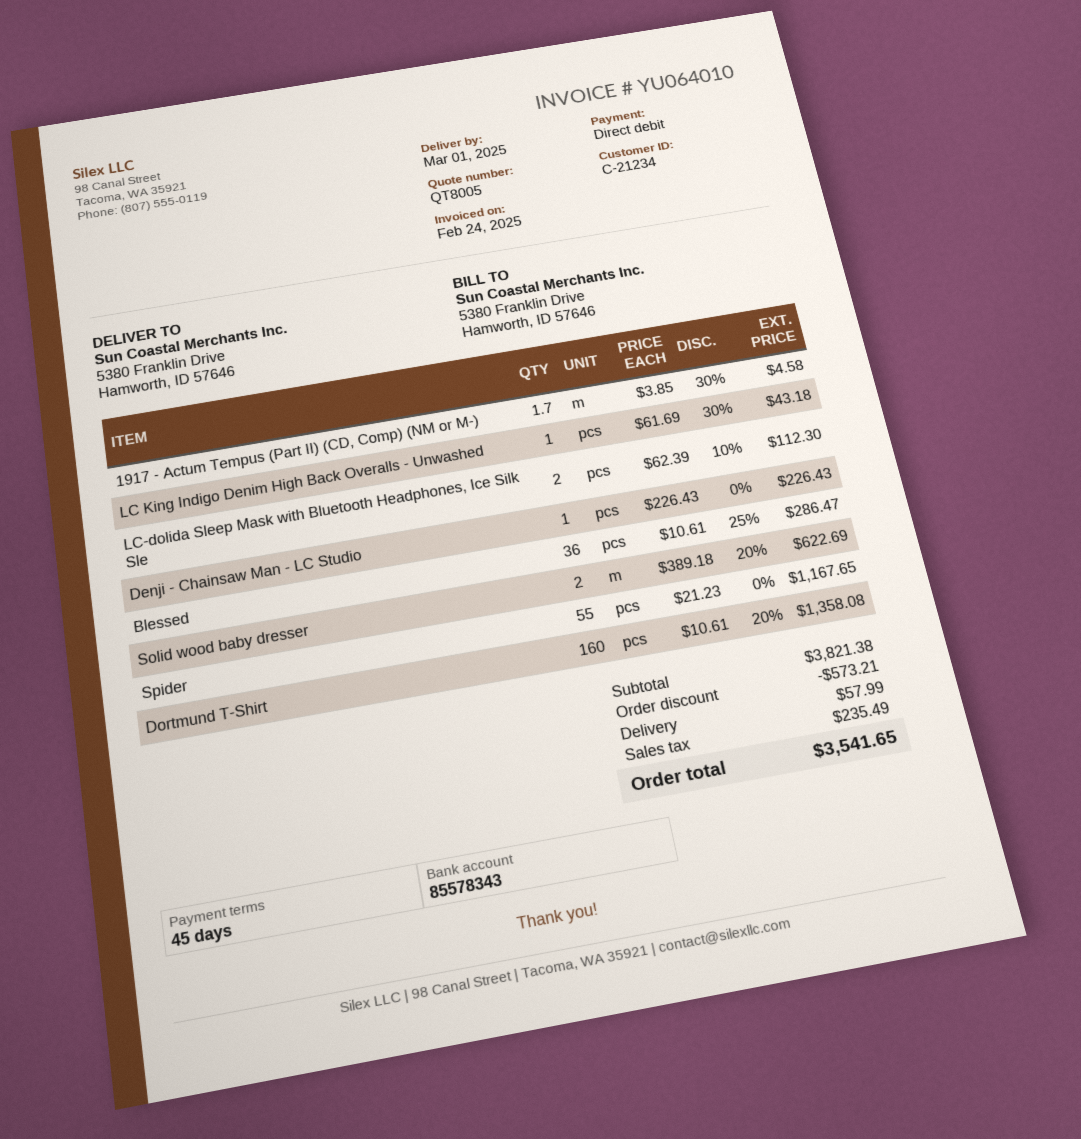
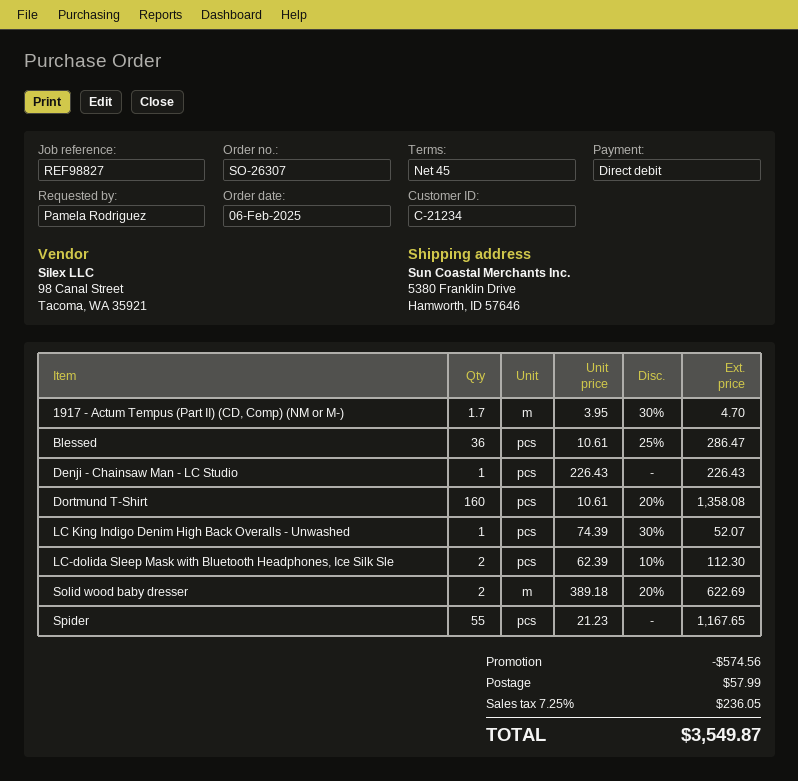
1917 - Actum Tempus (Part II) (CD, Comp) (NM or M-): 1.7 x 3.85 - 30% = 4.58 -> 1.7 x 3.95 - 30% = 4.70
LC King Indigo Denim High Back Overalls - Unwashed: 1 x 61.69 - 30% = 43.18 -> 1 x 74.39 - 30% = 52.07
discount: 573.21 -> 574.56
tax: 235.49 -> 236.05
total: 3541.65 -> 3549.87

